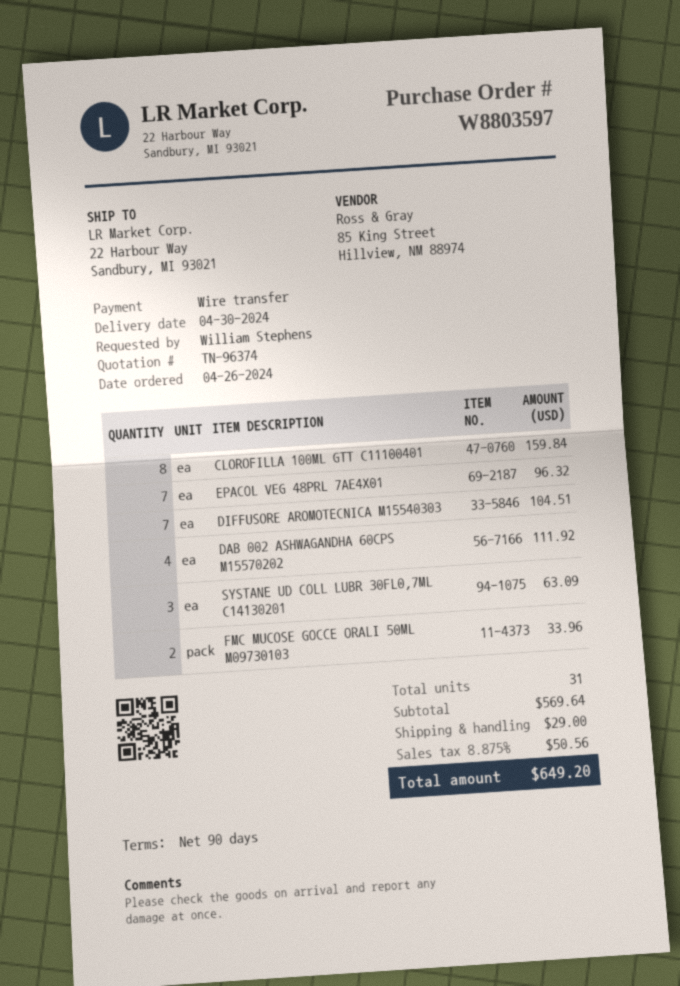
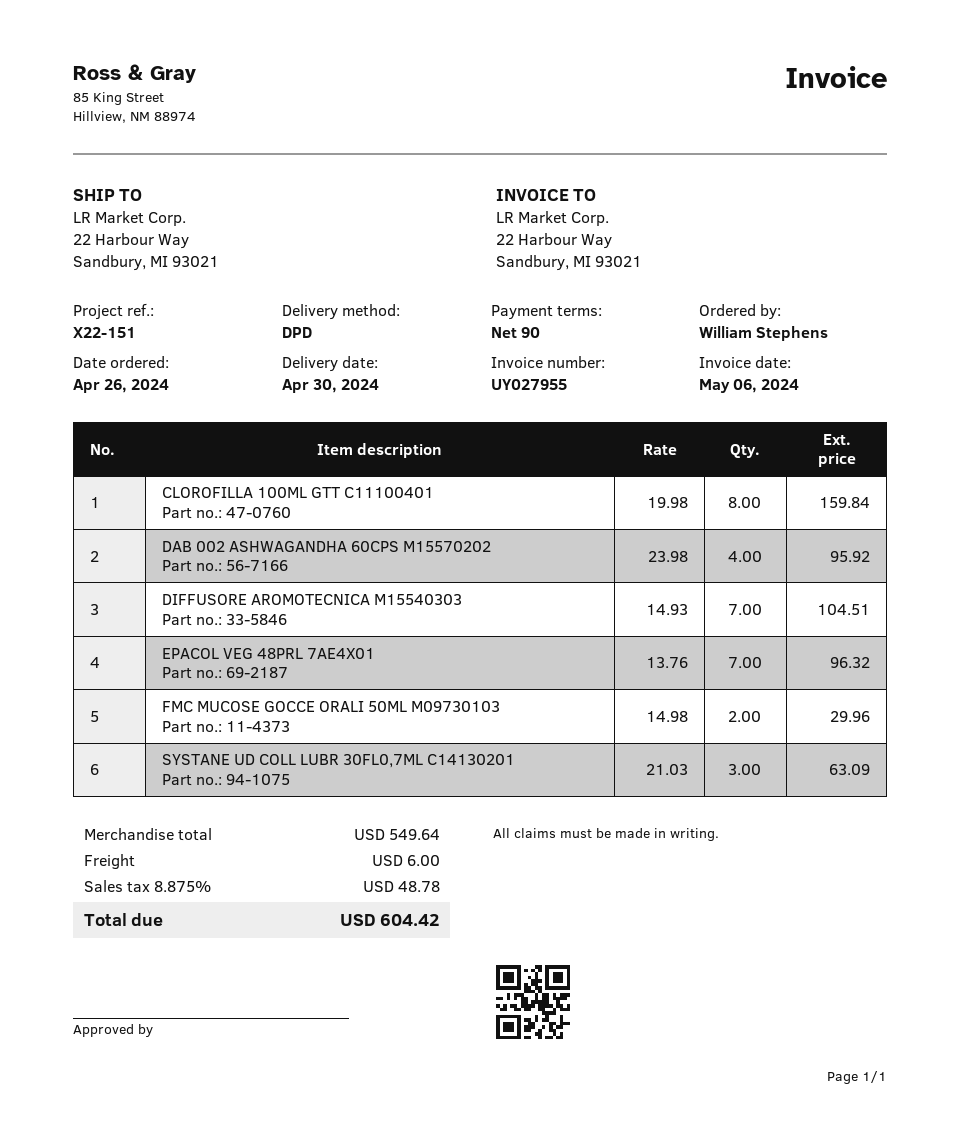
DAB 002 ASHWAGANDHA 60CPS M15570202: 4 for 111.92 -> 4 for 95.92
FMC MUCOSE GOCCE ORALI 50ML M09730103: 2 for 33.96 -> 2 for 29.96
subtotal: 569.64 -> 549.64
shipping: 29.00 -> 6.00
tax: 8.875% = 50.56 -> 8.875% = 48.78
total: 649.20 -> 604.42

